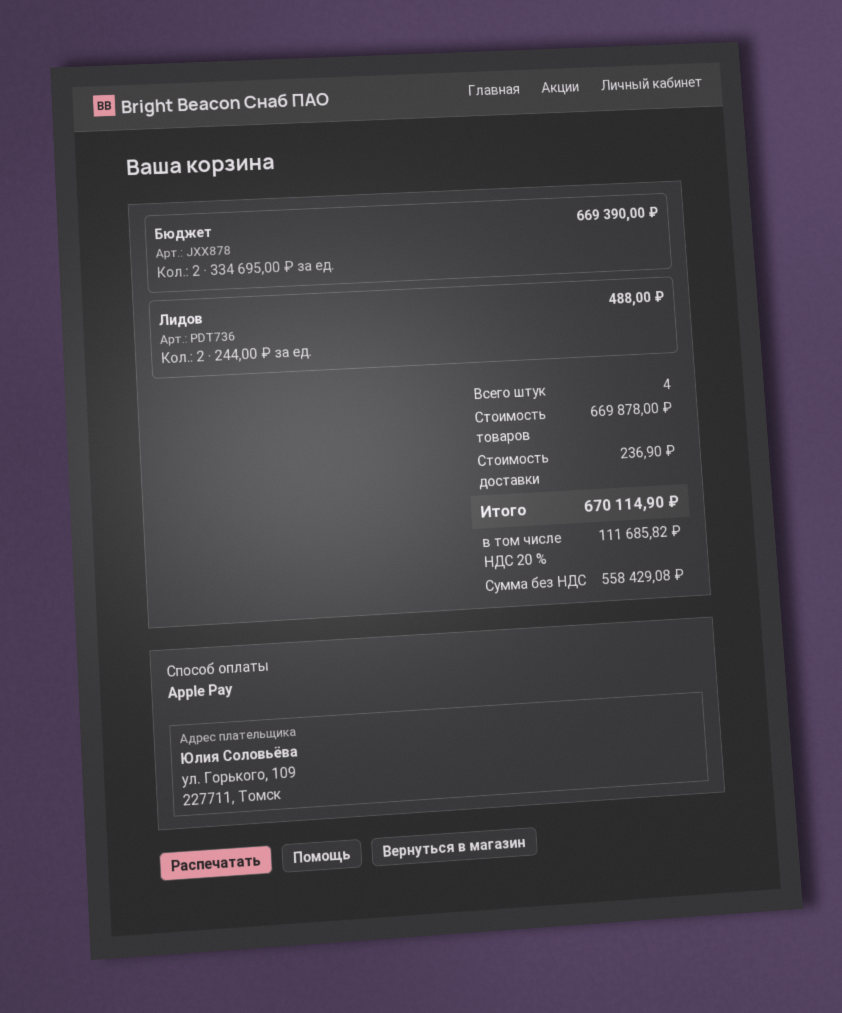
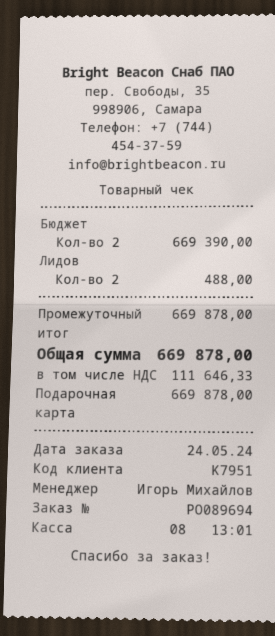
payment method: Apple Pay -> gift card
shipping: 236.90 -> none
tax: 111685.82 -> 111646.33
total: 670114.90 -> 669878.00

